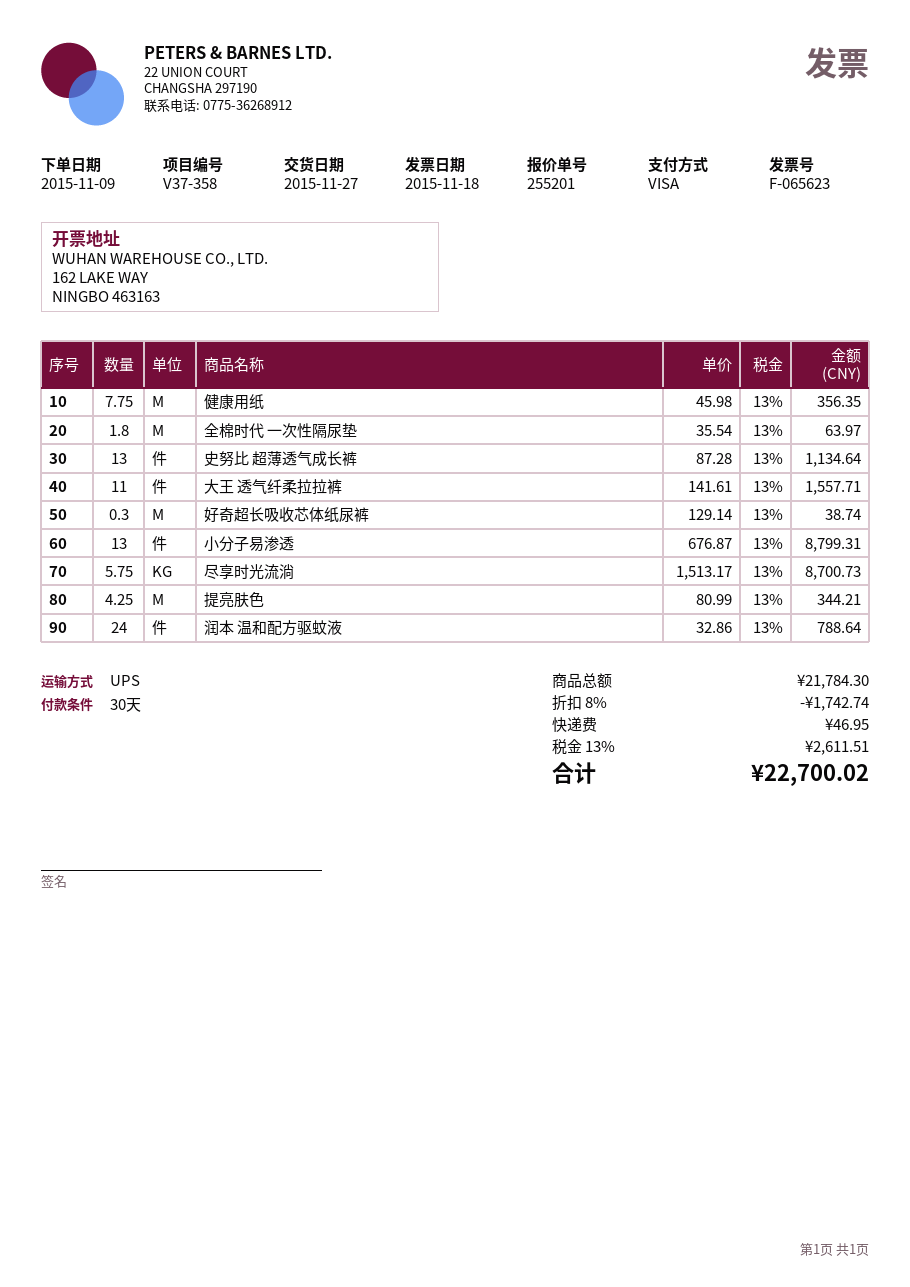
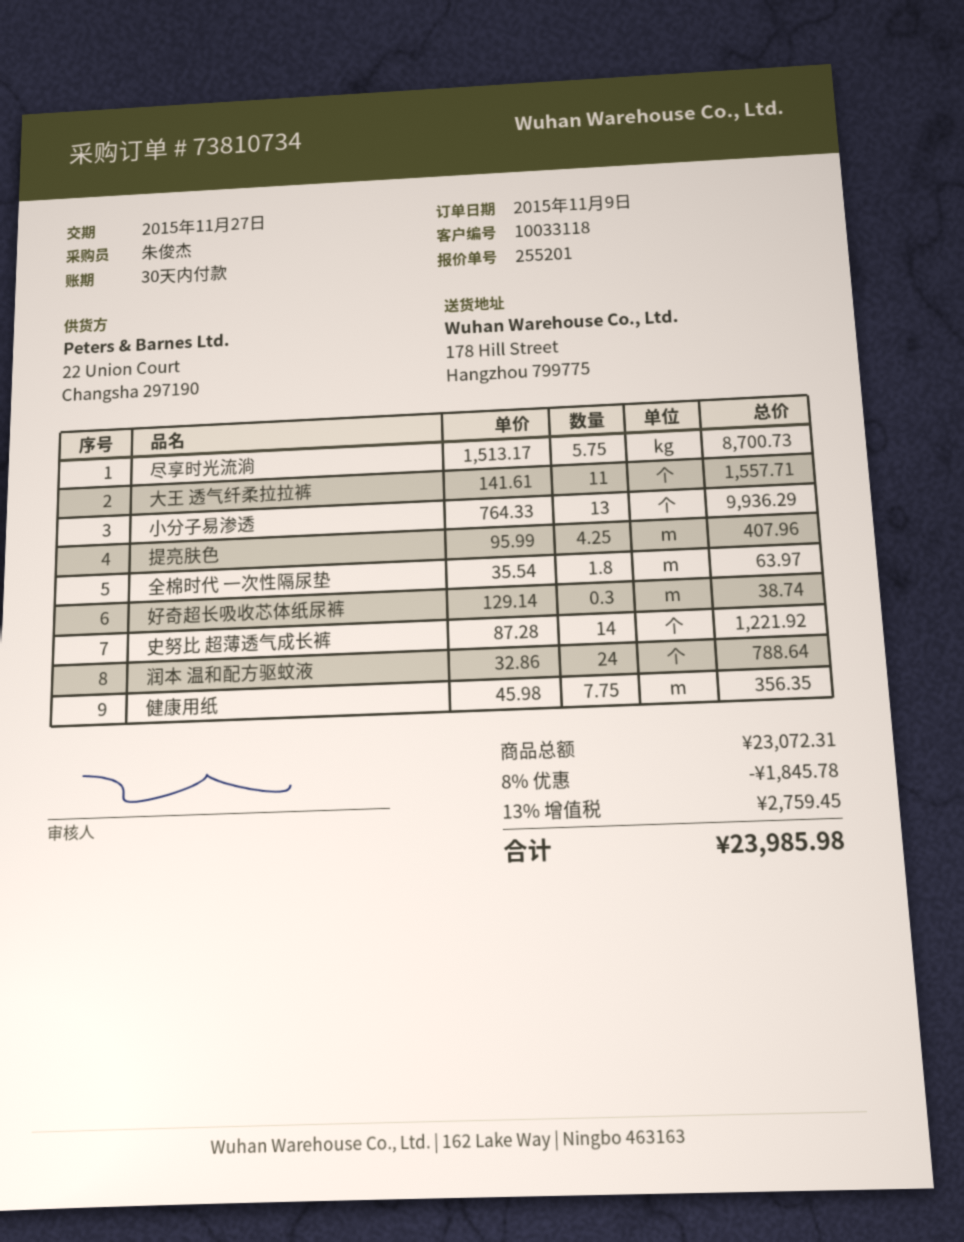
史努比 超薄透气成长裤: 13 x 87.28 = 1134.64 -> 14 x 87.28 = 1221.92
小分子易渗透: 13 x 676.87 = 8799.31 -> 13 x 764.33 = 9936.29
提亮肤色: 4.25 x 80.99 = 344.21 -> 4.25 x 95.99 = 407.96
subtotal: 21784.30 -> 23072.31
discount: 8% = 1742.74 -> 8% = 1845.78
shipping: 46.95 -> none
tax: 13% = 2611.51 -> 13% = 2759.45
total: 22700.02 -> 23985.98

